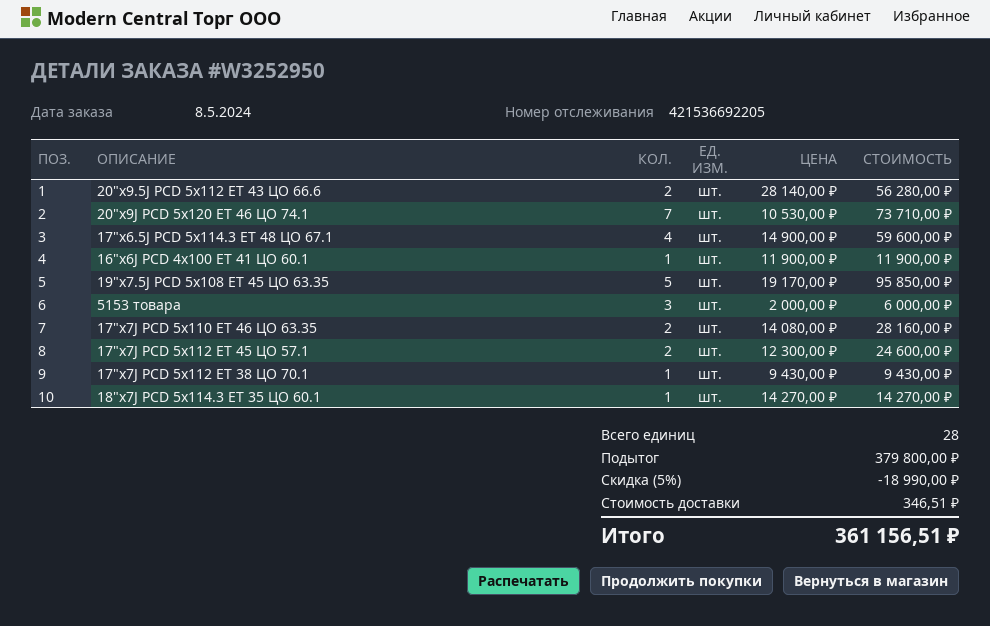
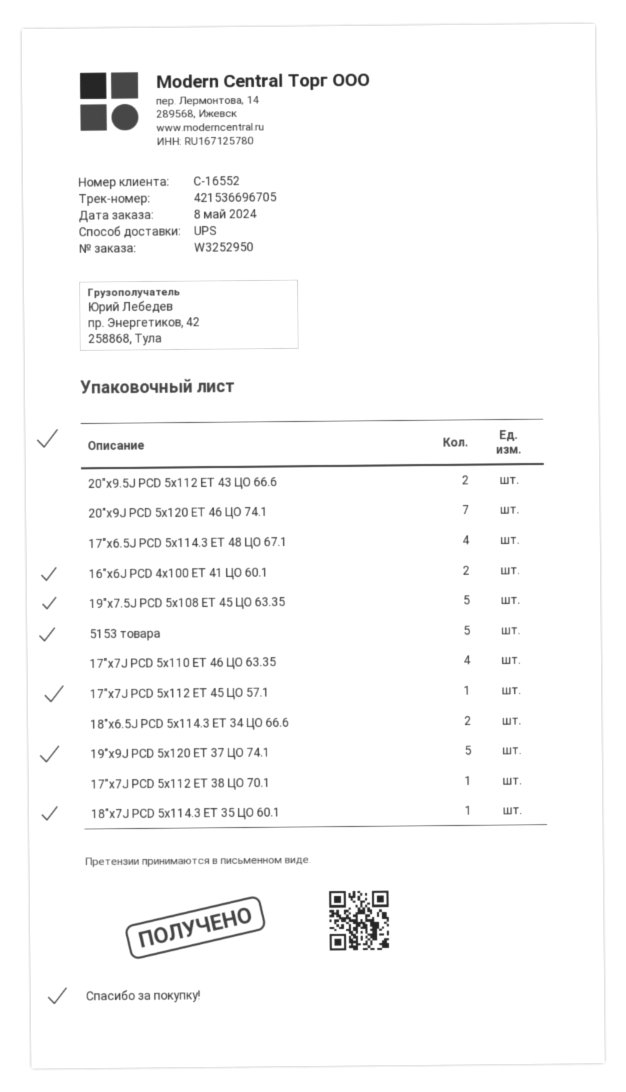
tracking number: 421536692205 -> 421536696705
16"x6J PCD 4x100 ЕТ 41 ЦО 60.1: 1 -> 2
5153 товара: 3 -> 5
17"x7J PCD 5x110 ЕТ 46 ЦО 63.35: 2 -> 4
17"x7J PCD 5x112 ЕТ 45 ЦО 57.1: 2 -> 1
18"x6.5J PCD 5x114.3 ЕТ 34 ЦО 66.6: none -> 2
19"x9J PCD 5x120 ЕТ 37 ЦО 74.1: none -> 5

